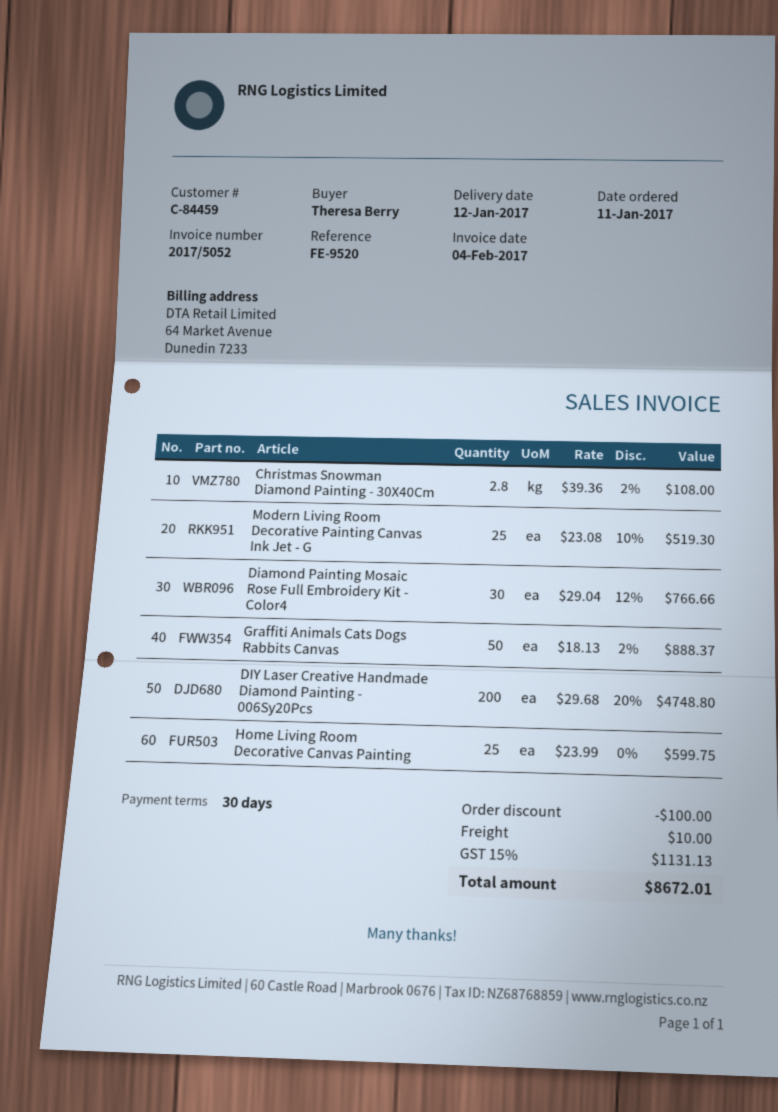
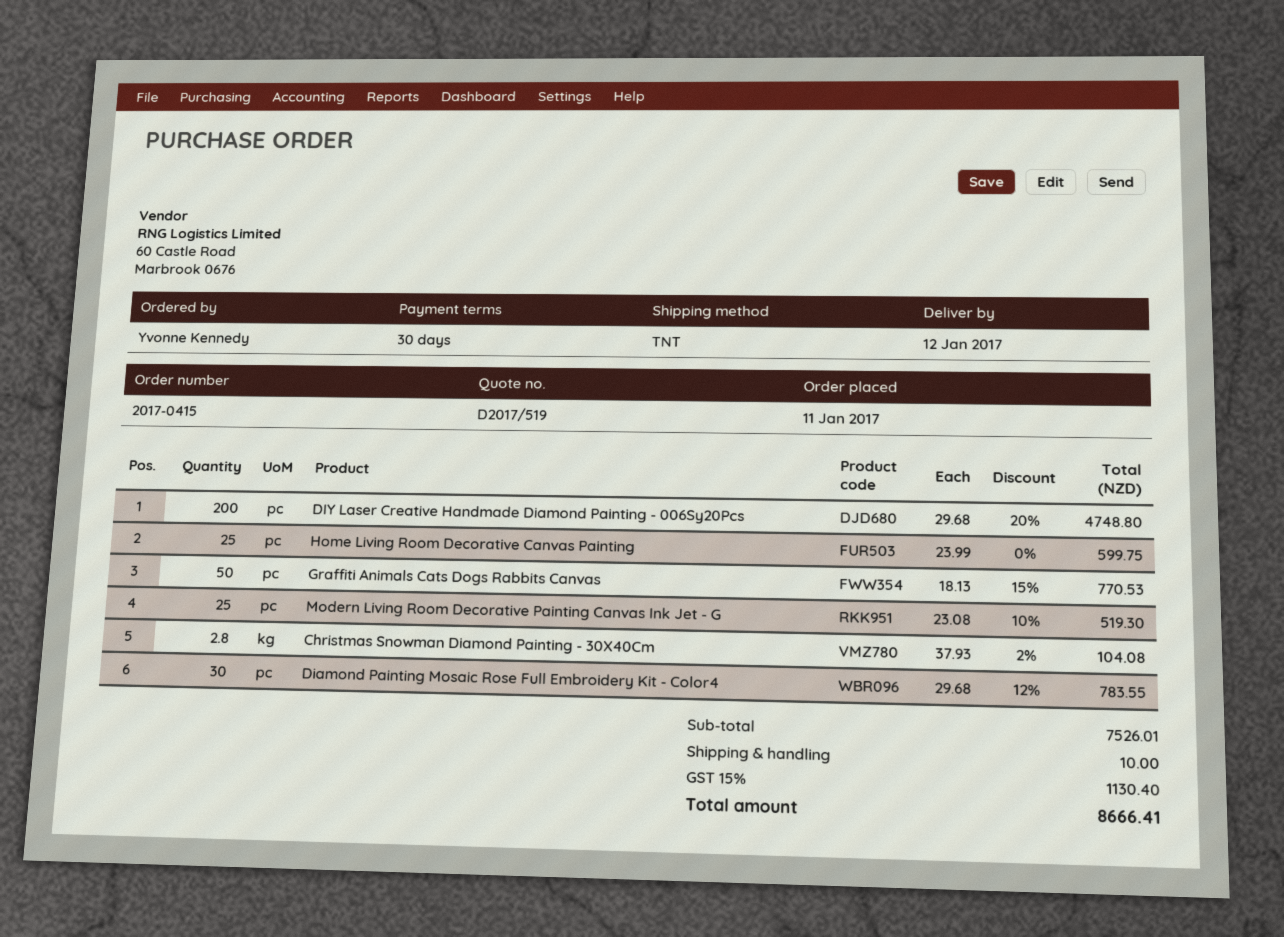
ordered by: Theresa Berry -> Yvonne Kennedy
Christmas Snowman Diamond Painting - 30X40Cm: 2.8 x 39.36 - 2% = 108.00 -> 2.8 x 37.93 - 2% = 104.08
Diamond Painting Mosaic Rose Full Embroidery Kit - Color4: 30 x 29.04 - 12% = 766.66 -> 30 x 29.68 - 12% = 783.55
Graffiti Animals Cats Dogs Rabbits Canvas: 50 x 18.13 - 2% = 888.37 -> 50 x 18.13 - 15% = 770.53
discount: 100.00 -> none
tax: 15% = 1131.13 -> 15% = 1130.40
total: 8672.01 -> 8666.41

